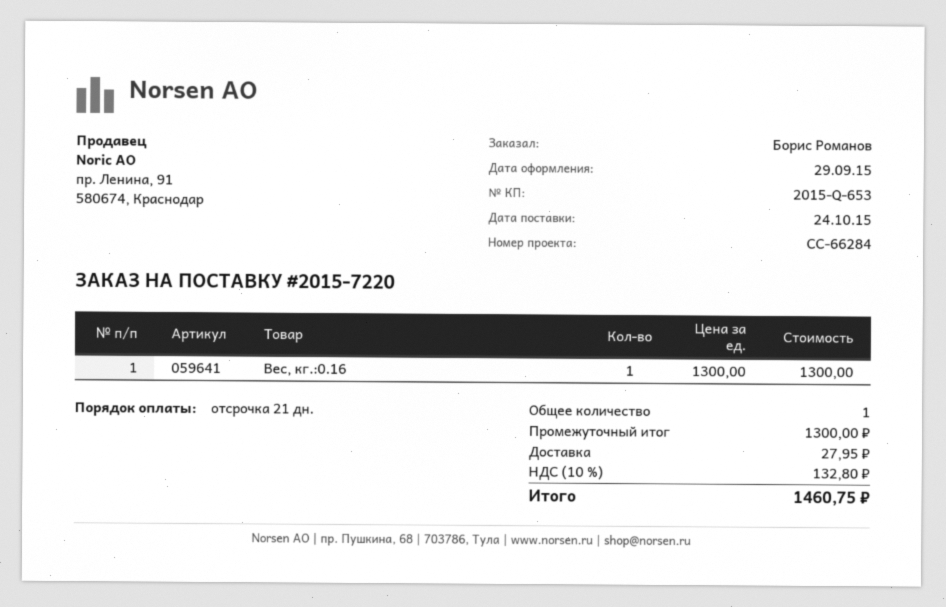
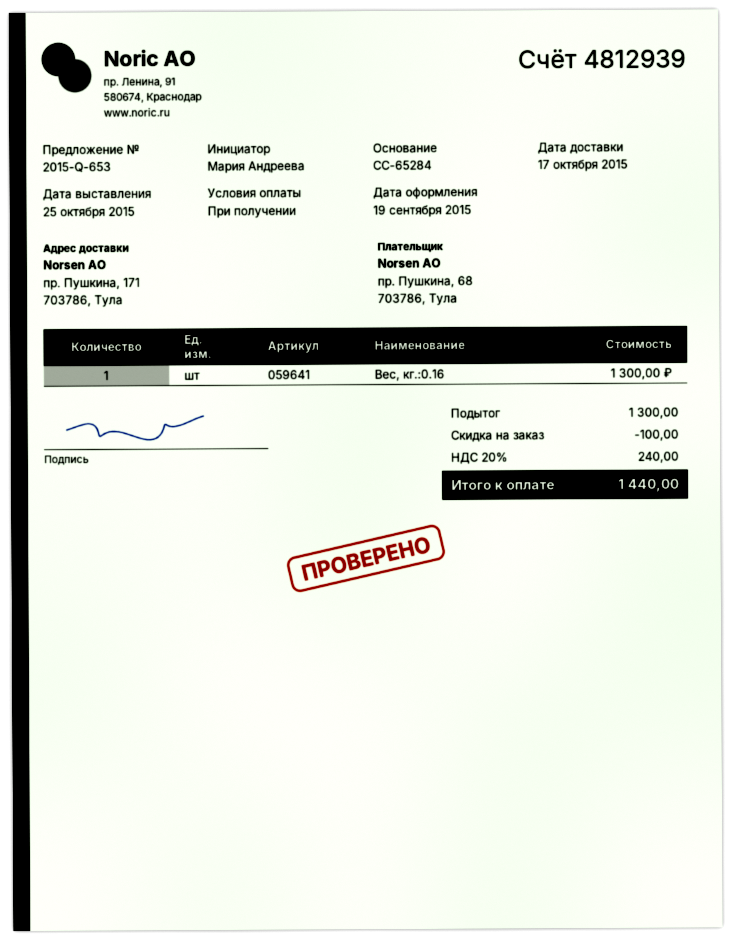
order date: 2015-09-29 -> 2015-09-19
delivery date: 2015-10-24 -> 2015-10-17
payment terms: 21 days -> on receipt
reference: CC-66284 -> CC-65284
ordered by: Борис Романов -> Мария Андреева
discount: none -> 100.00
shipping: 27.95 -> none
tax: 10% = 132.80 -> 20% = 240.00
total: 1460.75 -> 1440.00

